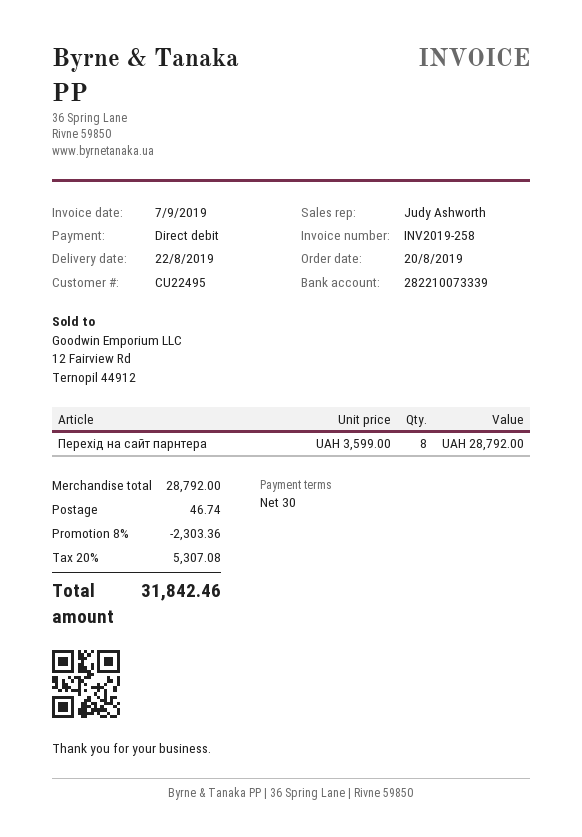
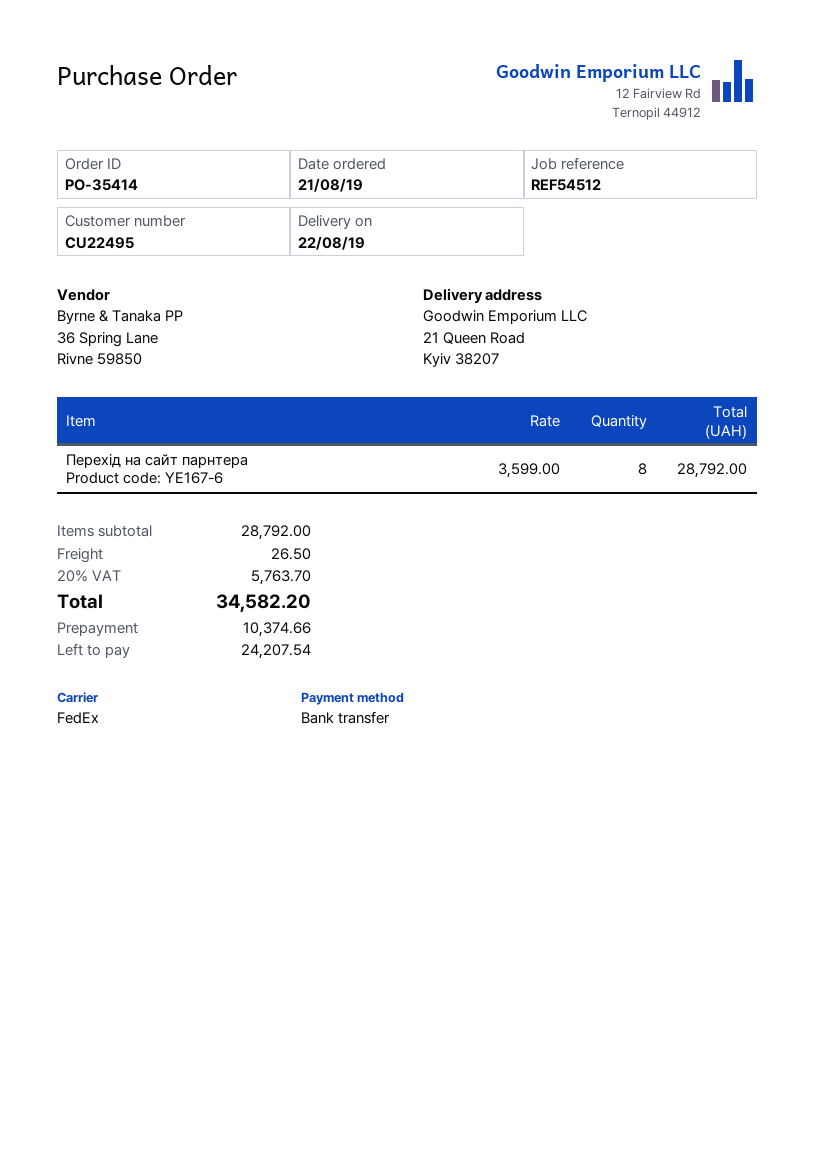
order date: 2019-08-20 -> 2019-08-21
payment method: direct debit -> bank transfer
discount: 8% = 2303.36 -> none
shipping: 46.74 -> 26.50
tax: 20% = 5307.08 -> 20% = 5763.70
total: 31842.46 -> 34582.20

